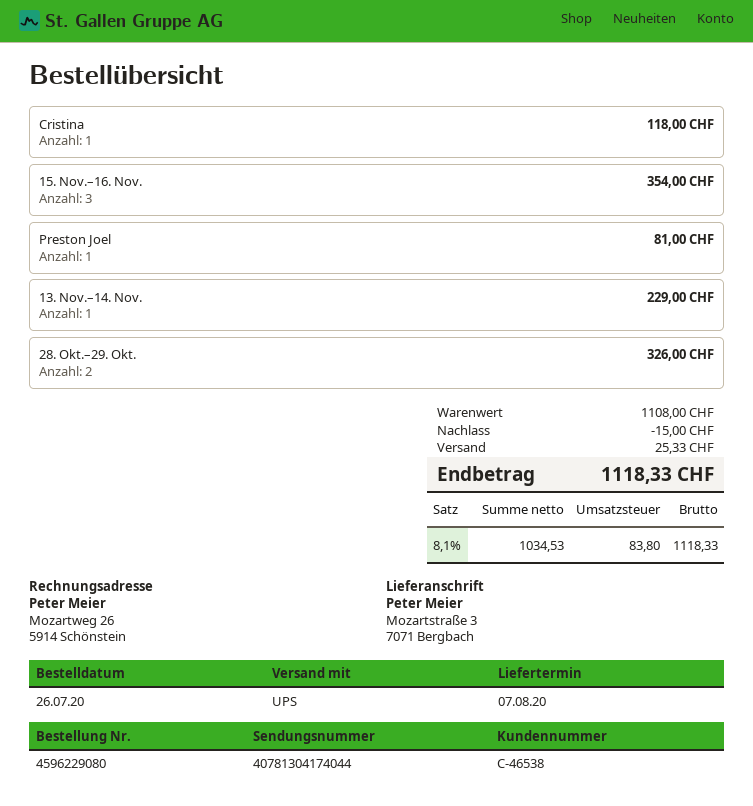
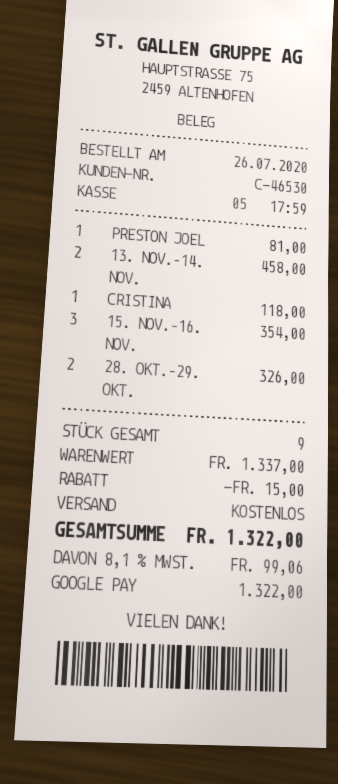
customer number: C-46538 -> C-46530
13. Nov.–14. Nov.: 1 for 229.00 -> 2 for 458.00
subtotal: 1108.00 -> 1337.00
shipping: 25.33 -> 0.00
tax: 8.1% = 83.80 -> 8.1% = 99.06
total: 1118.33 -> 1322.00

